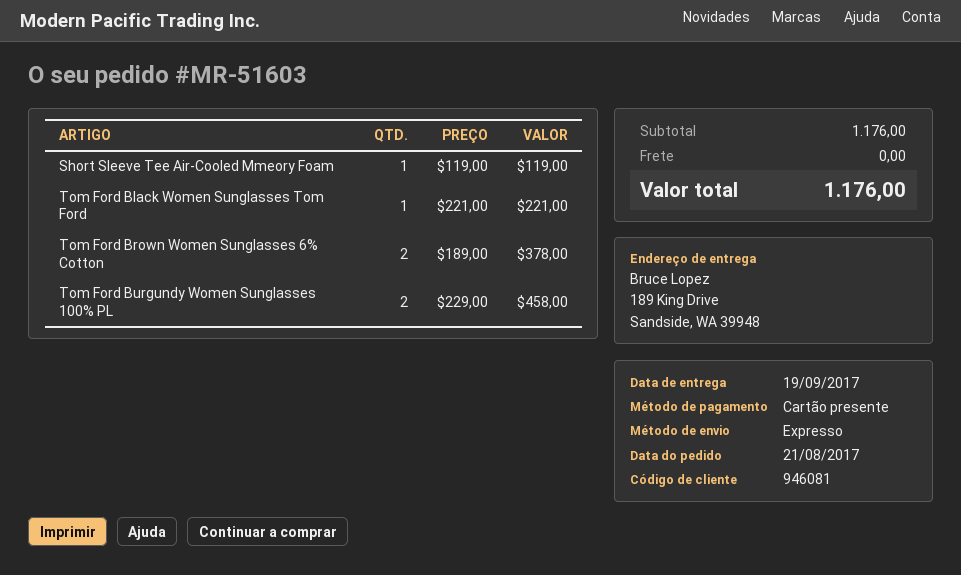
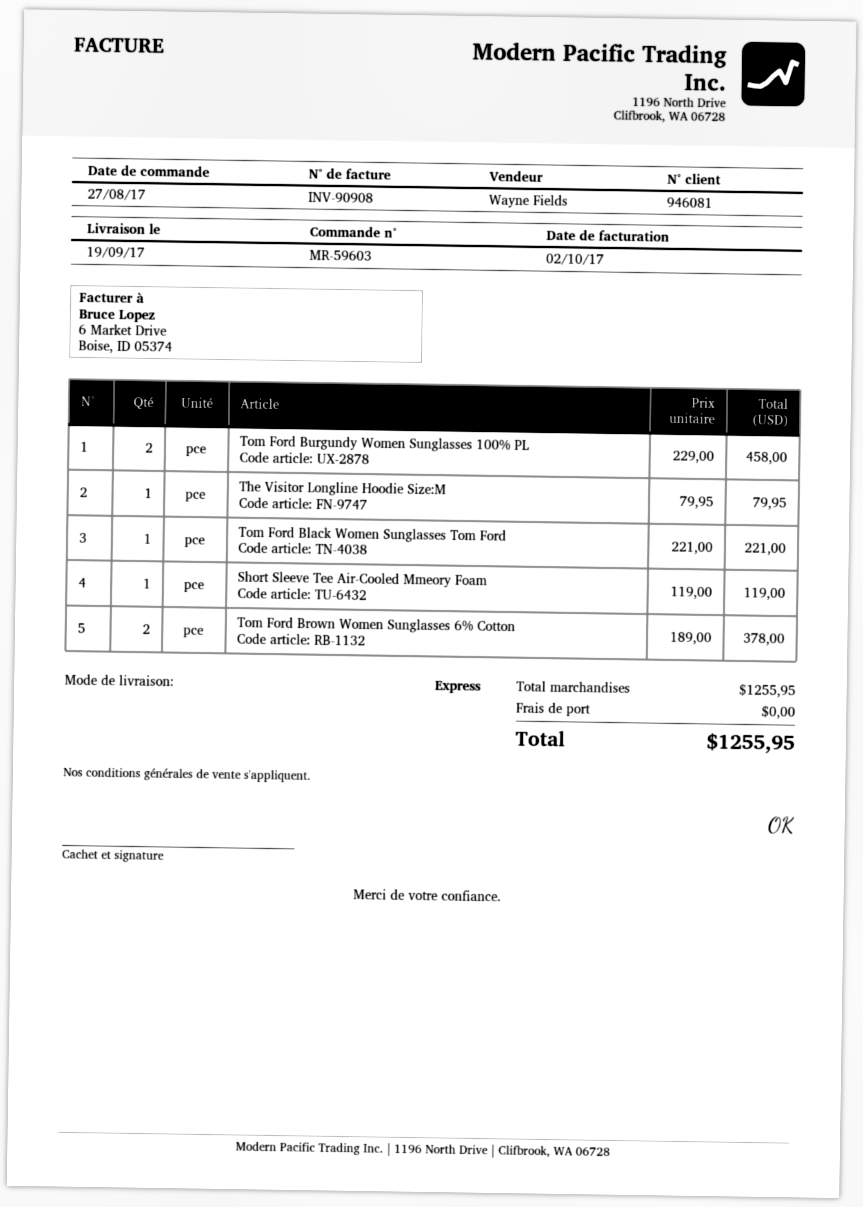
order number: MR-51603 -> MR-59603
order date: 2017-08-21 -> 2017-08-27
The Visitor Longline Hoodie Size:M: none -> 1 x 79.95 = 79.95
subtotal: 1176.00 -> 1255.95
total: 1176.00 -> 1255.95

